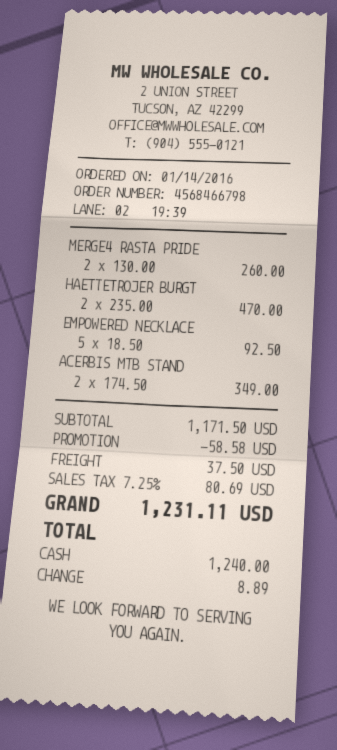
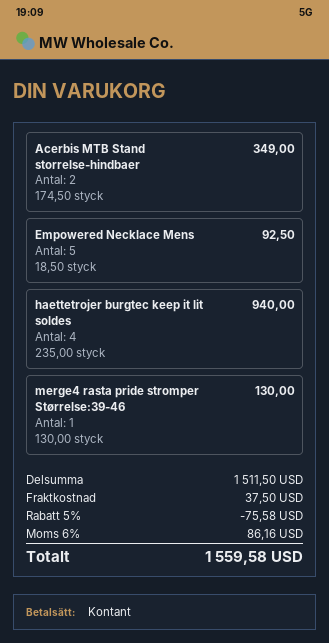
MERGE4 RASTA PRIDE: 2 x 130.00 = 260.00 -> 1 x 130.00 = 130.00
HAETTETROJER BURGT: 2 x 235.00 = 470.00 -> 4 x 235.00 = 940.00
subtotal: 1171.50 -> 1511.50
discount: 58.58 -> 75.58
tax: 7.25% = 80.69 -> 6% = 86.16
total: 1231.11 -> 1559.58

